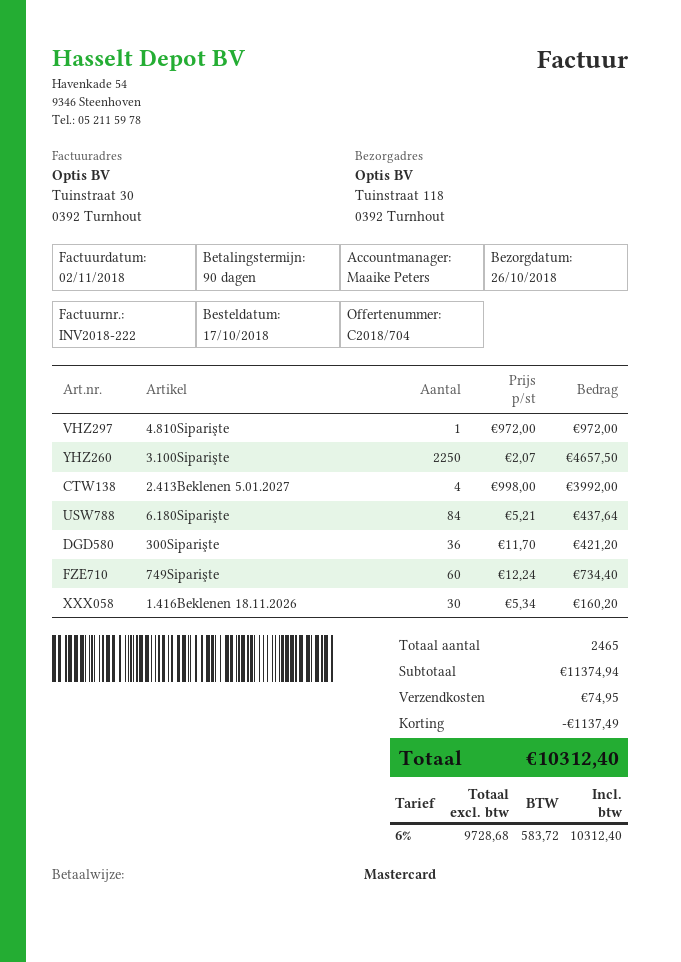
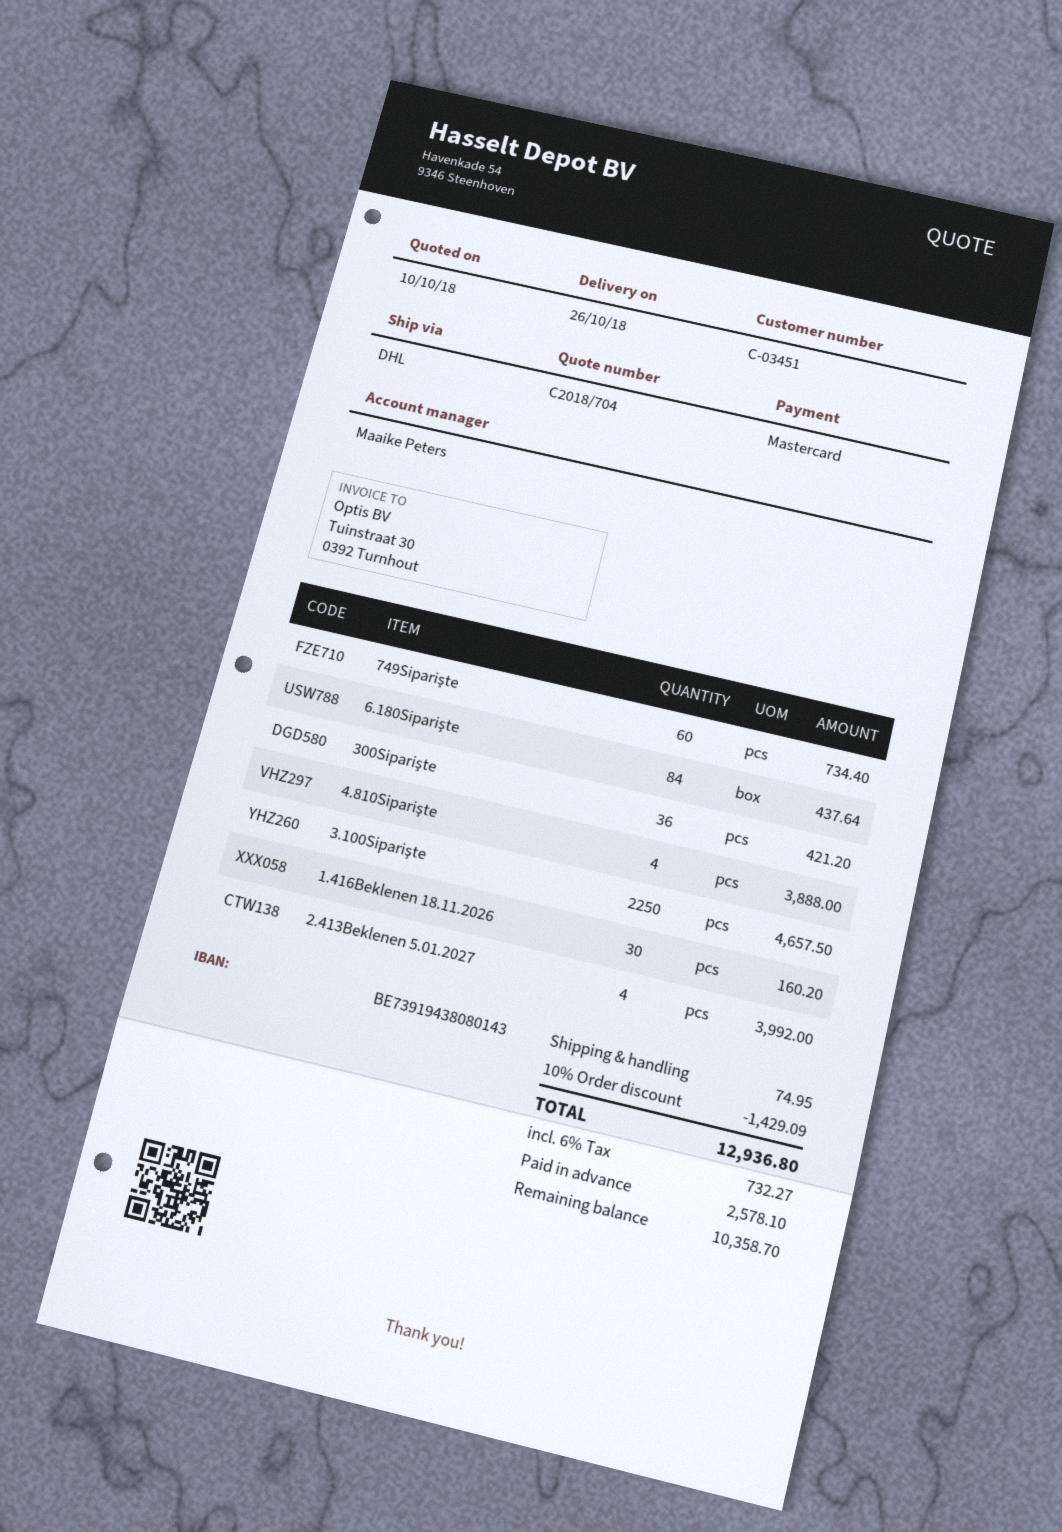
4.810Siparişte: 1 for 972.00 -> 4 for 3888.00
discount: 1137.49 -> 1429.09
tax: 6% = 583.72 -> 6% = 732.27
total: 10312.40 -> 12936.80

